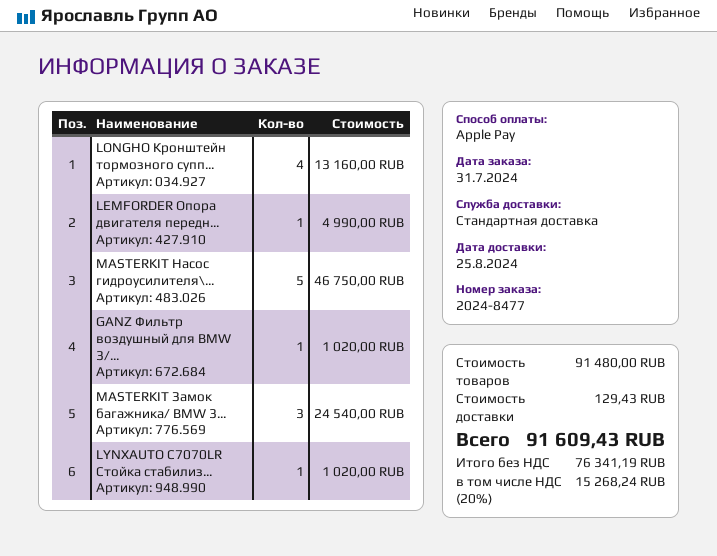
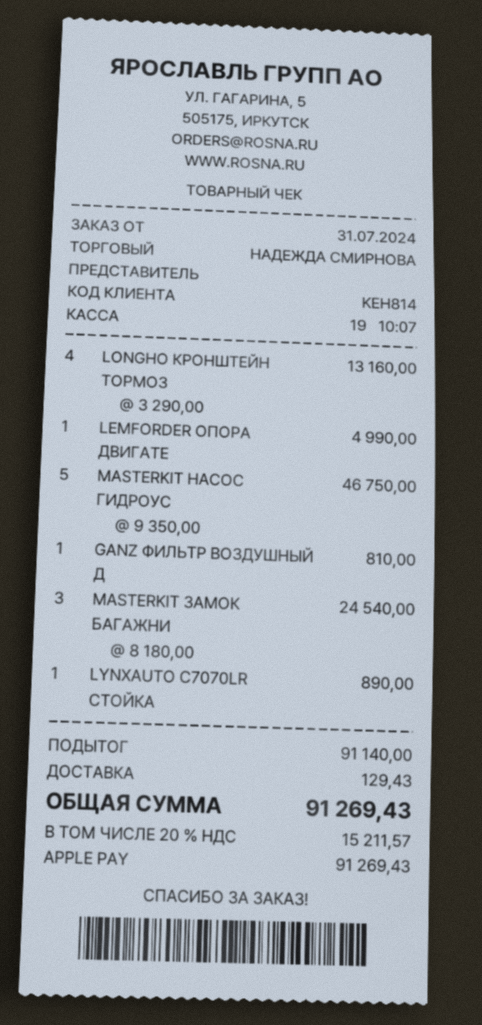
GANZ Фильтр воздушный для BMW 3/...: 1 for 1020.00 -> 1 for 810.00
LYNXAUTO C7070LR Стойка стабилиз...: 1 for 1020.00 -> 1 for 890.00
subtotal: 91480.00 -> 91140.00
tax: 20% = 15268.24 -> 20% = 15211.57
total: 91609.43 -> 91269.43

